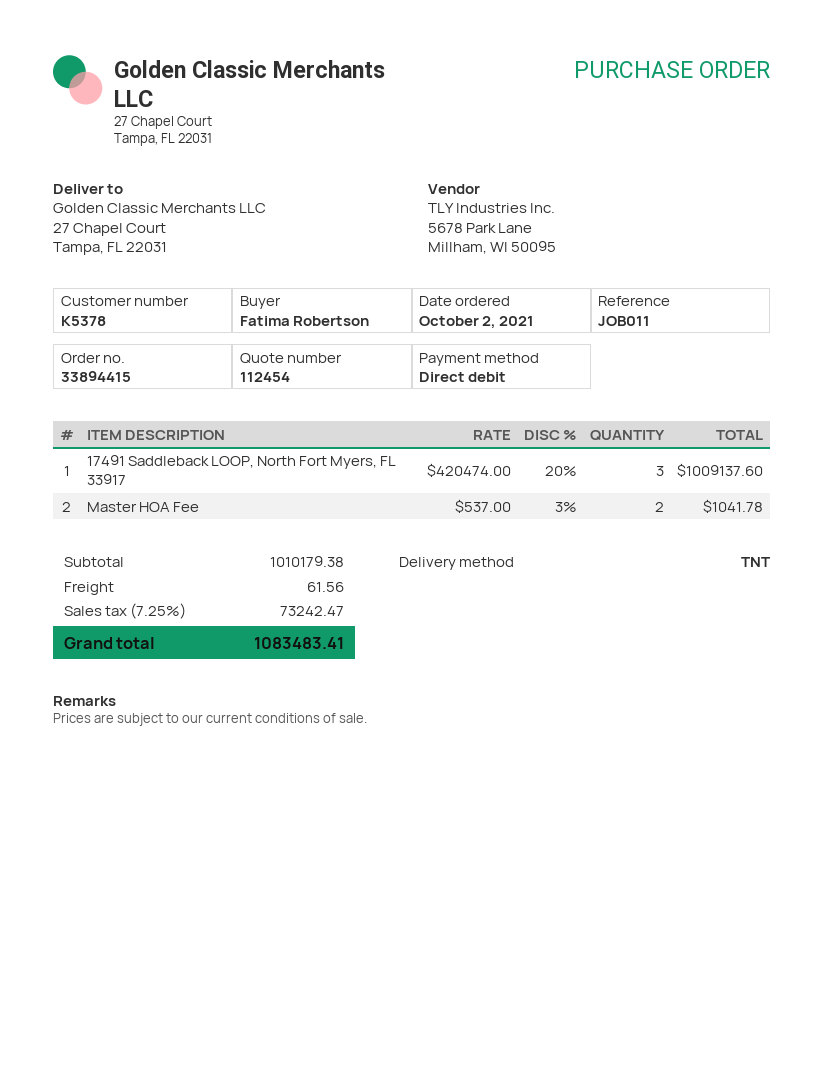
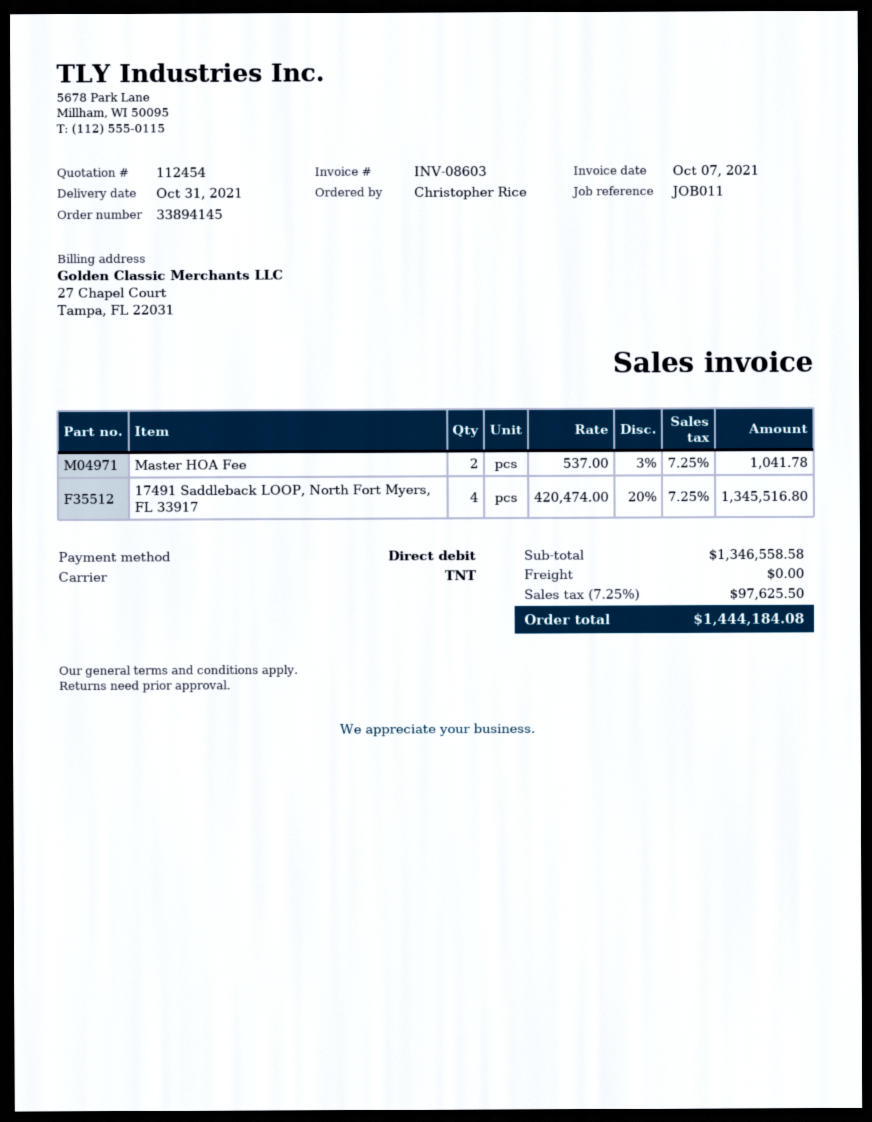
order number: 33894415 -> 33894145
ordered by: Fatima Robertson -> Christopher Rice
17491 Saddleback LOOP, North Fort Myers, FL 33917: 3 x 420474.00 - 20% = 1009137.60 -> 4 x 420474.00 - 20% = 1345516.80
subtotal: 1010179.38 -> 1346558.58
shipping: 61.56 -> 0.00
tax: 7.25% = 73242.47 -> 7.25% = 97625.50
total: 1083483.41 -> 1444184.08

